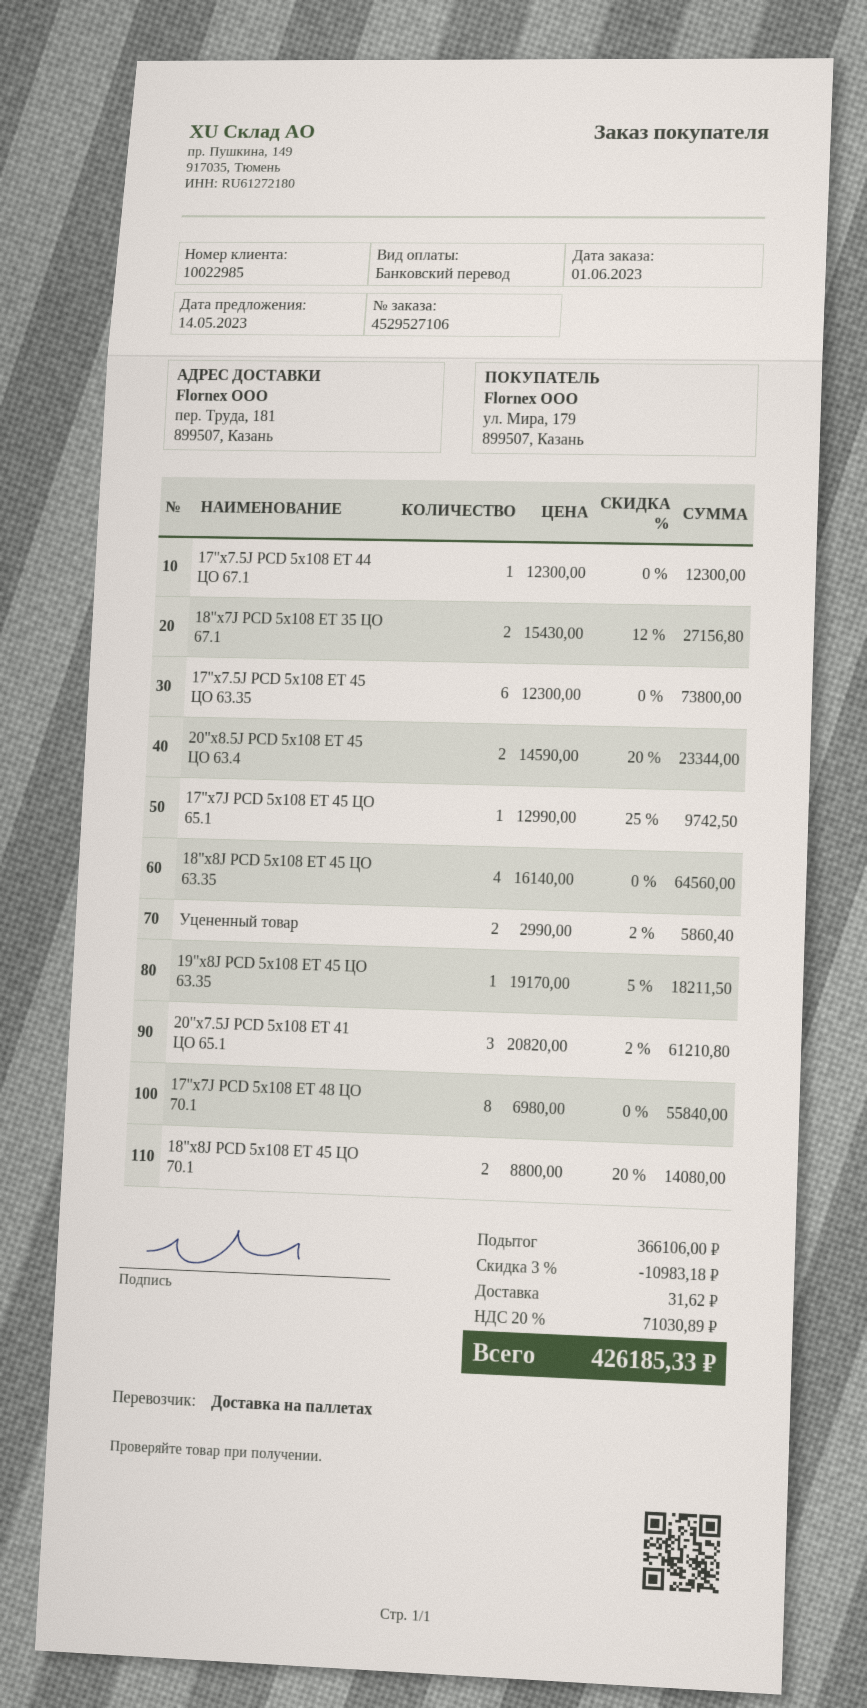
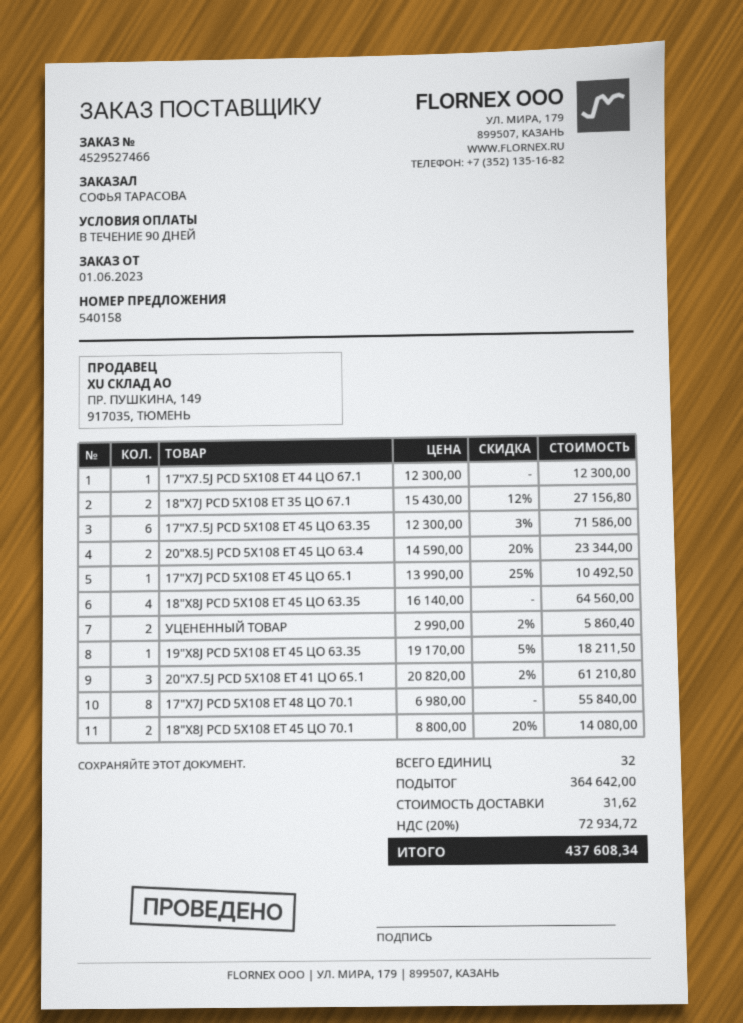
order number: 4529527106 -> 4529527466
17"x7.5J PCD 5x108 ЕТ 45 ЦО 63.35: 6 x 12300.00 = 73800.00 -> 6 x 12300.00 - 3% = 71586.00
17"x7J PCD 5x108 ЕТ 45 ЦО 65.1: 1 x 12990.00 - 25% = 9742.50 -> 1 x 13990.00 - 25% = 10492.50
subtotal: 366106.00 -> 364642.00
discount: 3% = 10983.18 -> none
tax: 20% = 71030.89 -> 20% = 72934.72
total: 426185.33 -> 437608.34

